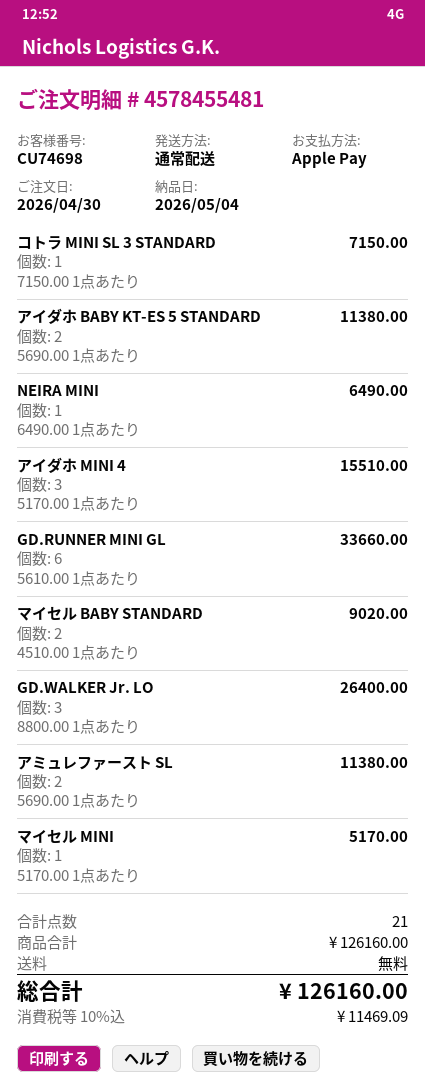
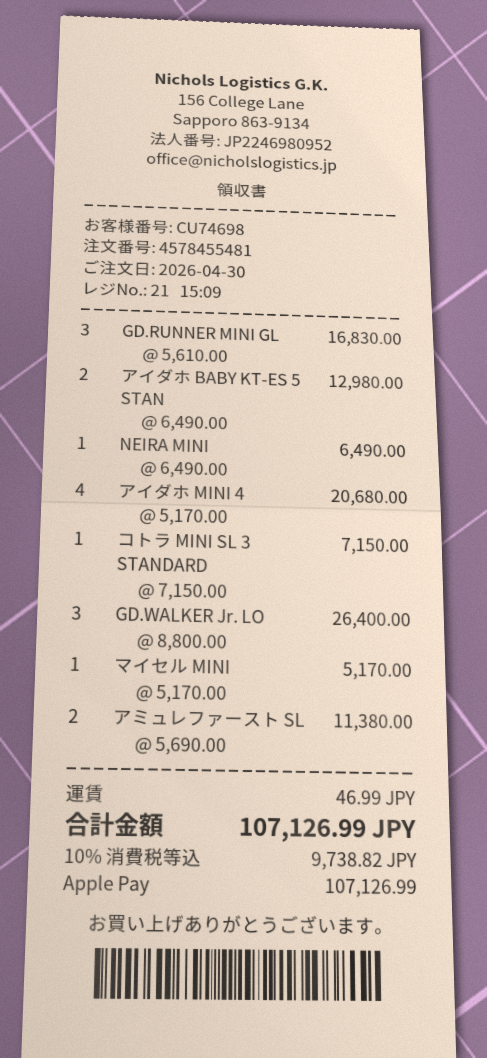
アイダホ BABY KT-ES 5 STANDARD: 2 x 5690.00 = 11380.00 -> 2 x 6490.00 = 12980.00
アイダホ MINI 4: 3 x 5170.00 = 15510.00 -> 4 x 5170.00 = 20680.00
GD.RUNNER MINI GL: 6 x 5610.00 = 33660.00 -> 3 x 5610.00 = 16830.00
マイセル BABY STANDARD: 2 x 4510.00 = 9020.00 -> none
shipping: 0.00 -> 46.99
tax: 10% = 11469.09 -> 10% = 9738.82
total: 126160.00 -> 107126.99

